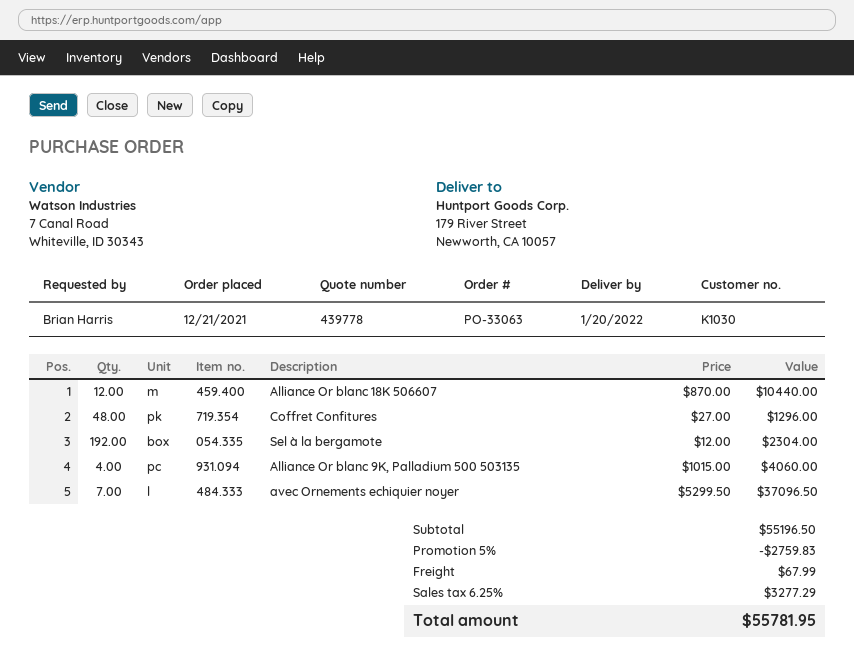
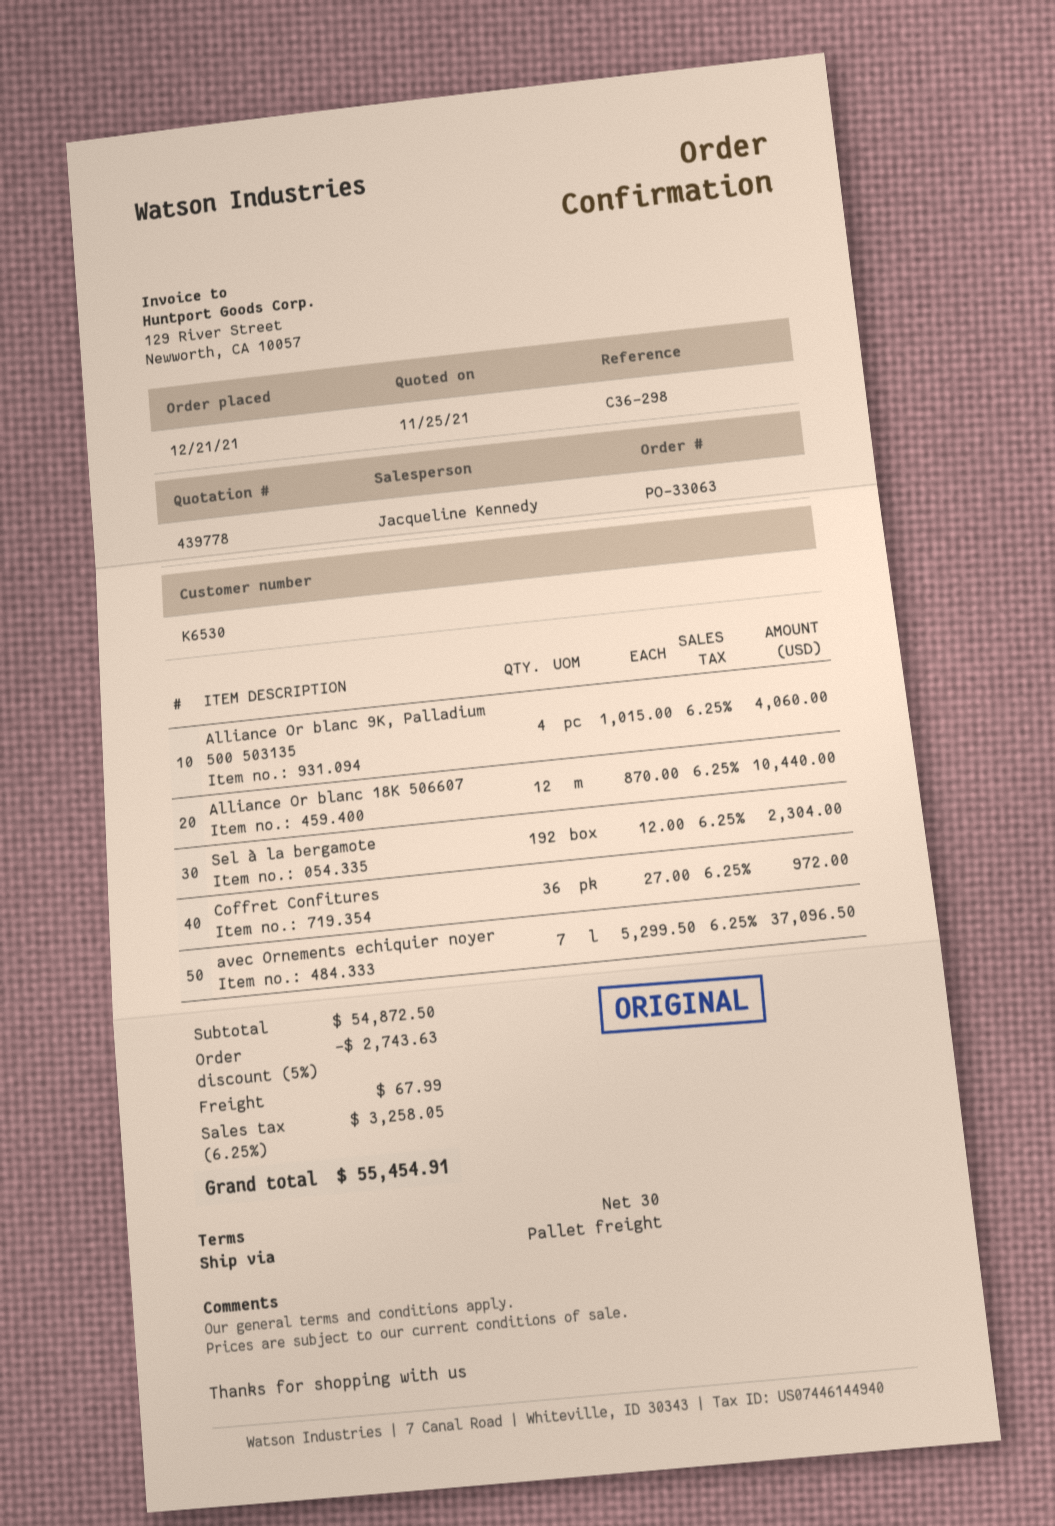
customer number: K1030 -> K6530
Coffret Confitures: 48 x 27.00 = 1296.00 -> 36 x 27.00 = 972.00
subtotal: 55196.50 -> 54872.50
discount: 5% = 2759.83 -> 5% = 2743.63
tax: 6.25% = 3277.29 -> 6.25% = 3258.05
total: 55781.95 -> 55454.91

